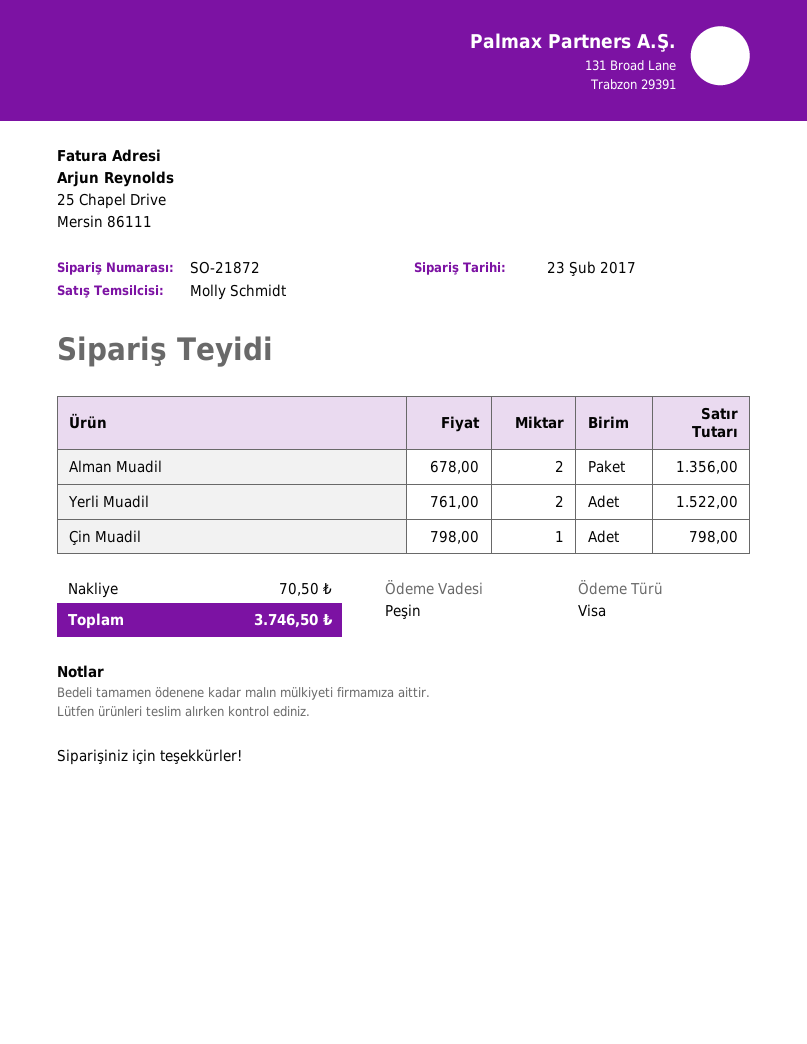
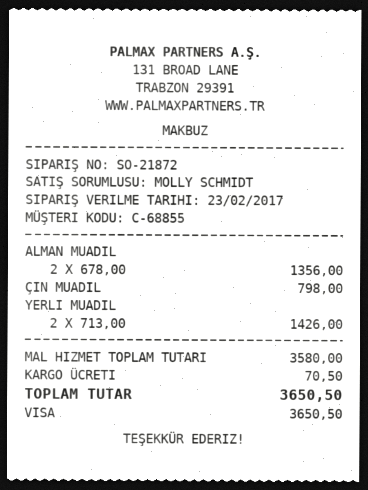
Yerli Muadil: 2 x 761.00 = 1522.00 -> 2 x 713.00 = 1426.00
total: 3746.50 -> 3650.50

